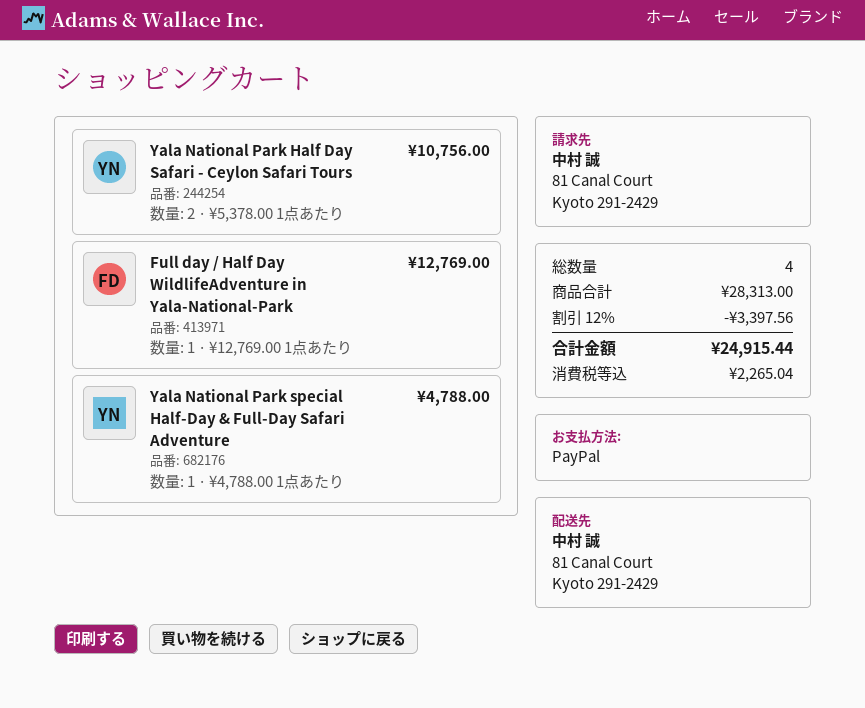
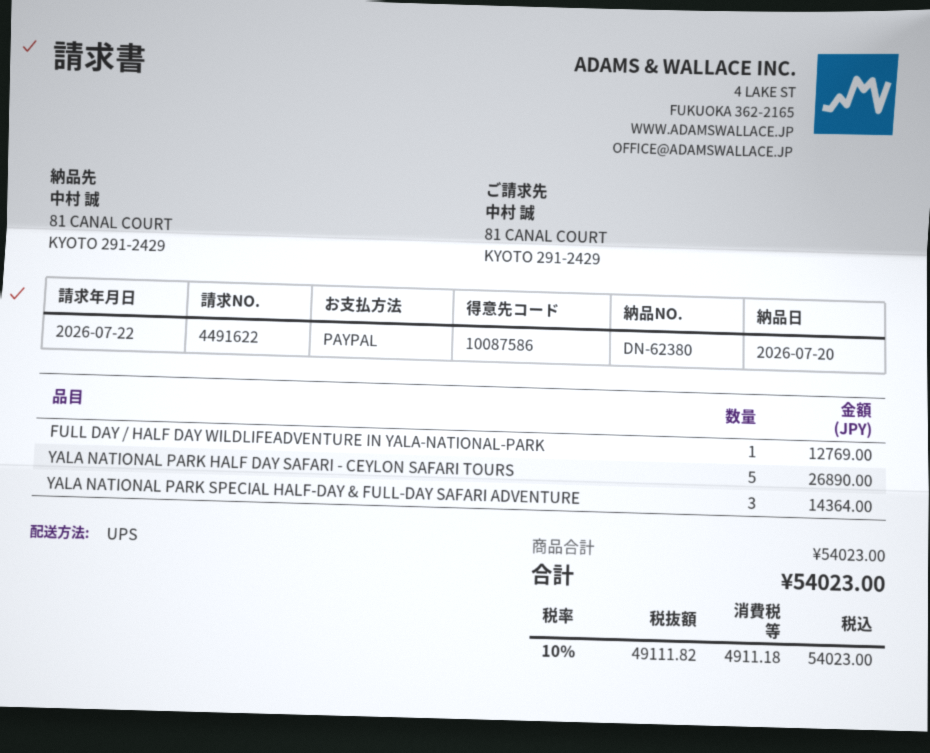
Yala National Park Half Day Safari - Ceylon Safari Tours: 2 for 10756.00 -> 5 for 26890.00
Yala National Park special Half-Day & Full-Day Safari Adventure: 1 for 4788.00 -> 3 for 14364.00
subtotal: 28313.00 -> 54023.00
discount: 12% = 3397.56 -> none
tax: 2265.04 -> 4911.18
total: 24915.44 -> 54023.00

